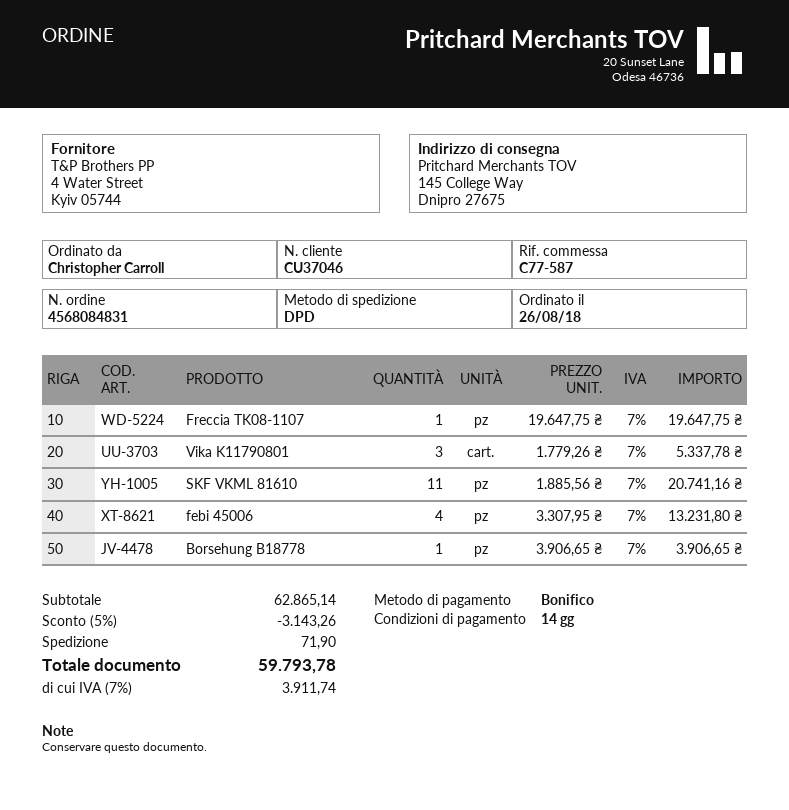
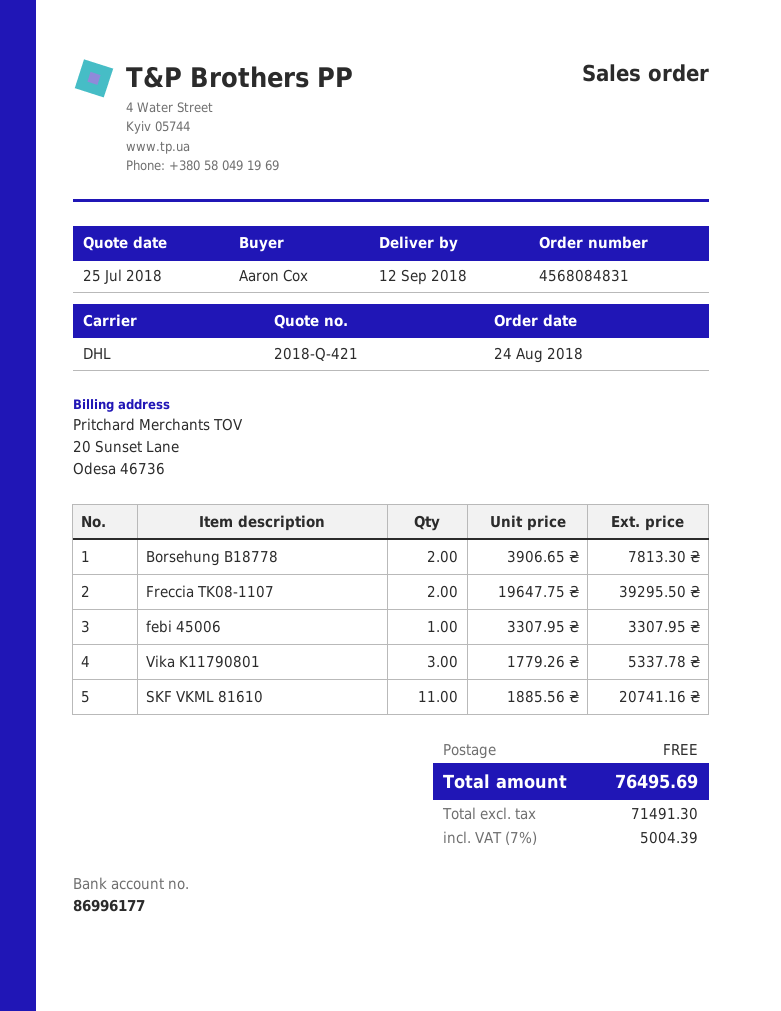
order date: 2018-08-26 -> 2018-08-24
ordered by: Christopher Carroll -> Aaron Cox
shipping method: DPD -> DHL
Freccia TK08-1107: 1 x 19647.75 = 19647.75 -> 2 x 19647.75 = 39295.50
febi 45006: 4 x 3307.95 = 13231.80 -> 1 x 3307.95 = 3307.95
Borsehung B18778: 1 x 3906.65 = 3906.65 -> 2 x 3906.65 = 7813.30
discount: 5% = 3143.26 -> none
shipping: 71.90 -> 0.00
tax: 7% = 3911.74 -> 7% = 5004.39
total: 59793.78 -> 76495.69

